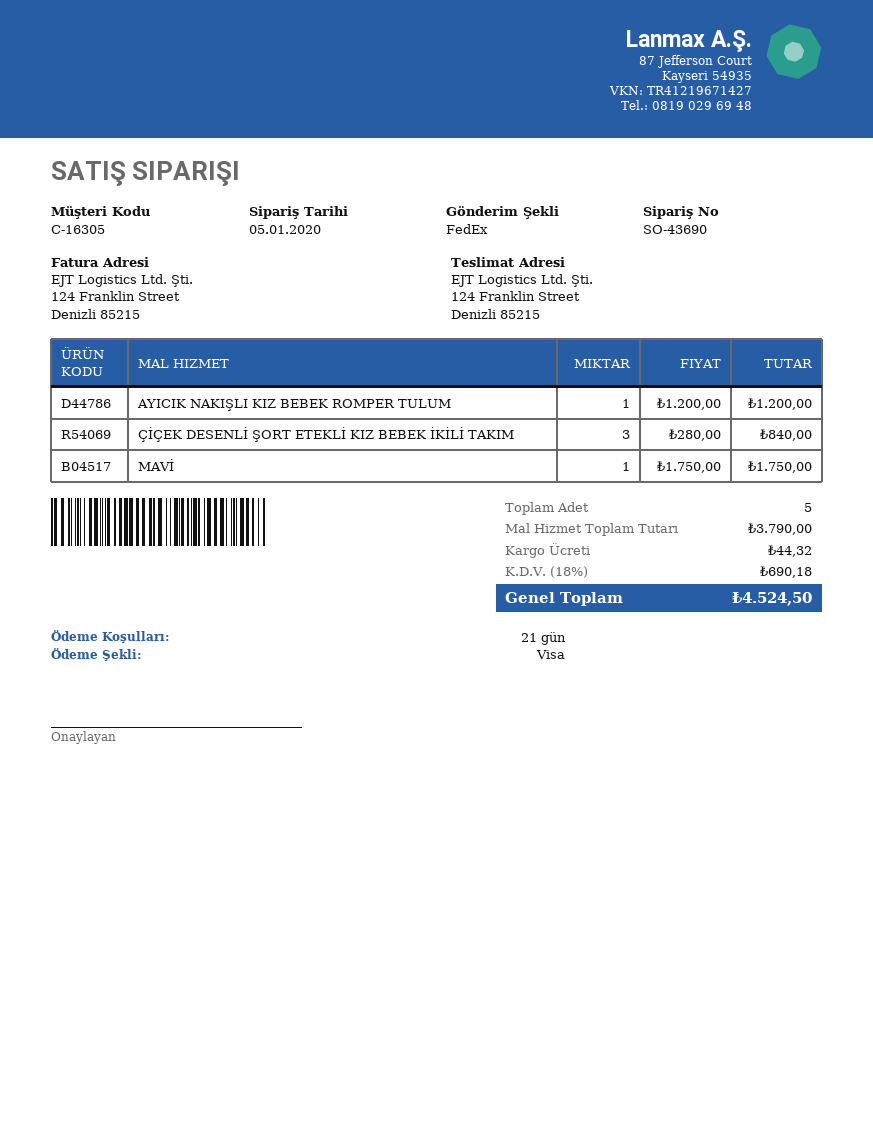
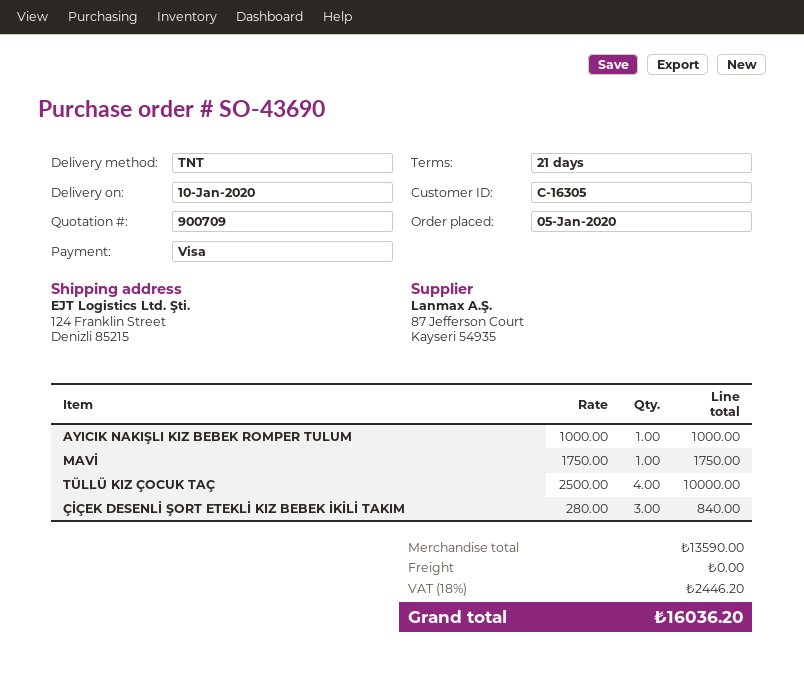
shipping method: FedEx -> TNT
AYICIK NAKIŞLI KIZ BEBEK ROMPER TULUM: 1 x 1200.00 = 1200.00 -> 1 x 1000.00 = 1000.00
TÜLLÜ KIZ ÇOCUK TAÇ: none -> 4 x 2500.00 = 10000.00
subtotal: 3790.00 -> 13590.00
shipping: 44.32 -> 0.00
tax: 18% = 690.18 -> 18% = 2446.20
total: 4524.50 -> 16036.20

